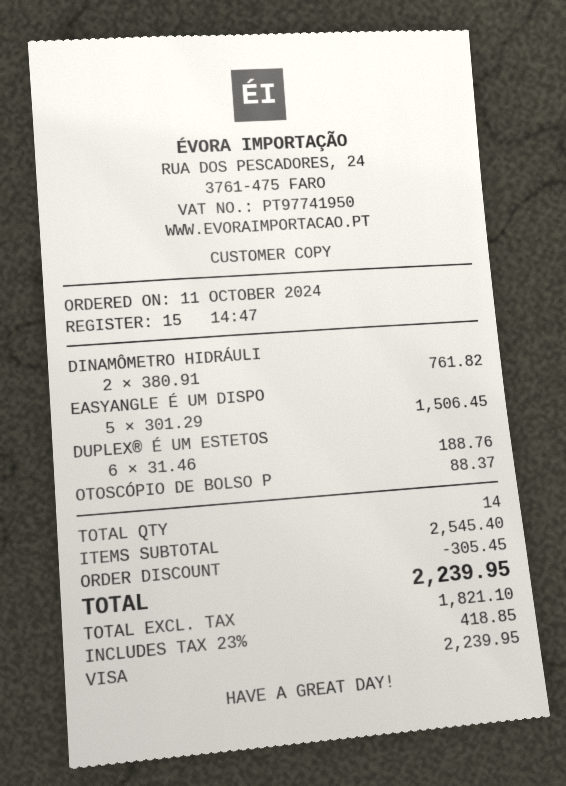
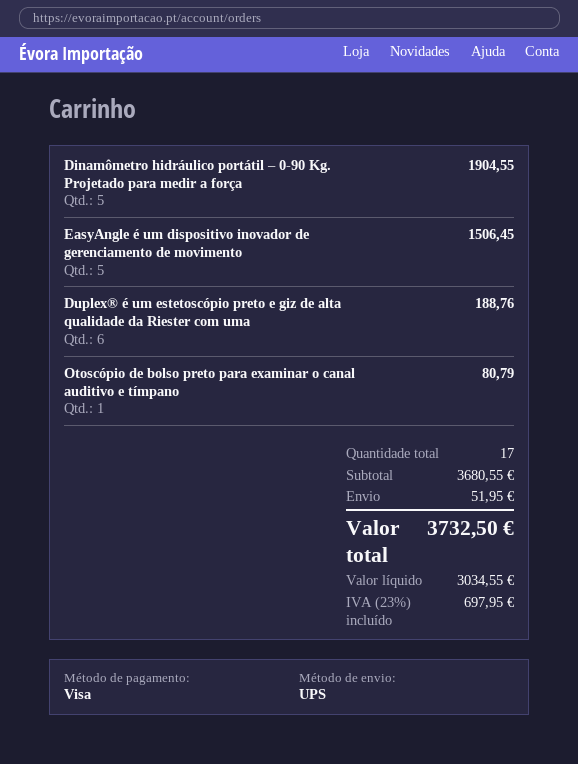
DINAMÔMETRO HIDRÁULI: 2 for 761.82 -> 5 for 1904.55
OTOSCÓPIO DE BOLSO P: 1 for 88.37 -> 1 for 80.79
total quantity: 14 -> 17
subtotal: 2545.40 -> 3680.55
discount: 305.45 -> none
shipping: none -> 51.95
net: 1821.10 -> 3034.55
tax: 23% = 418.85 -> 23% = 697.95
total: 2239.95 -> 3732.50

